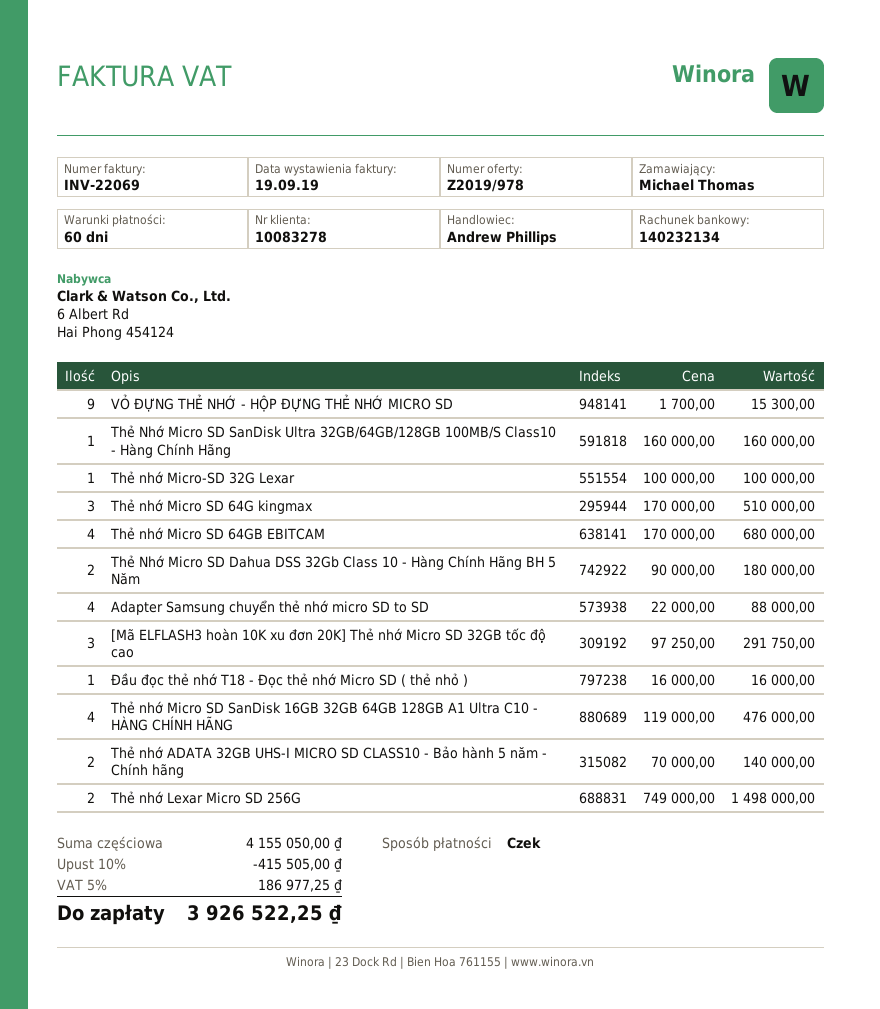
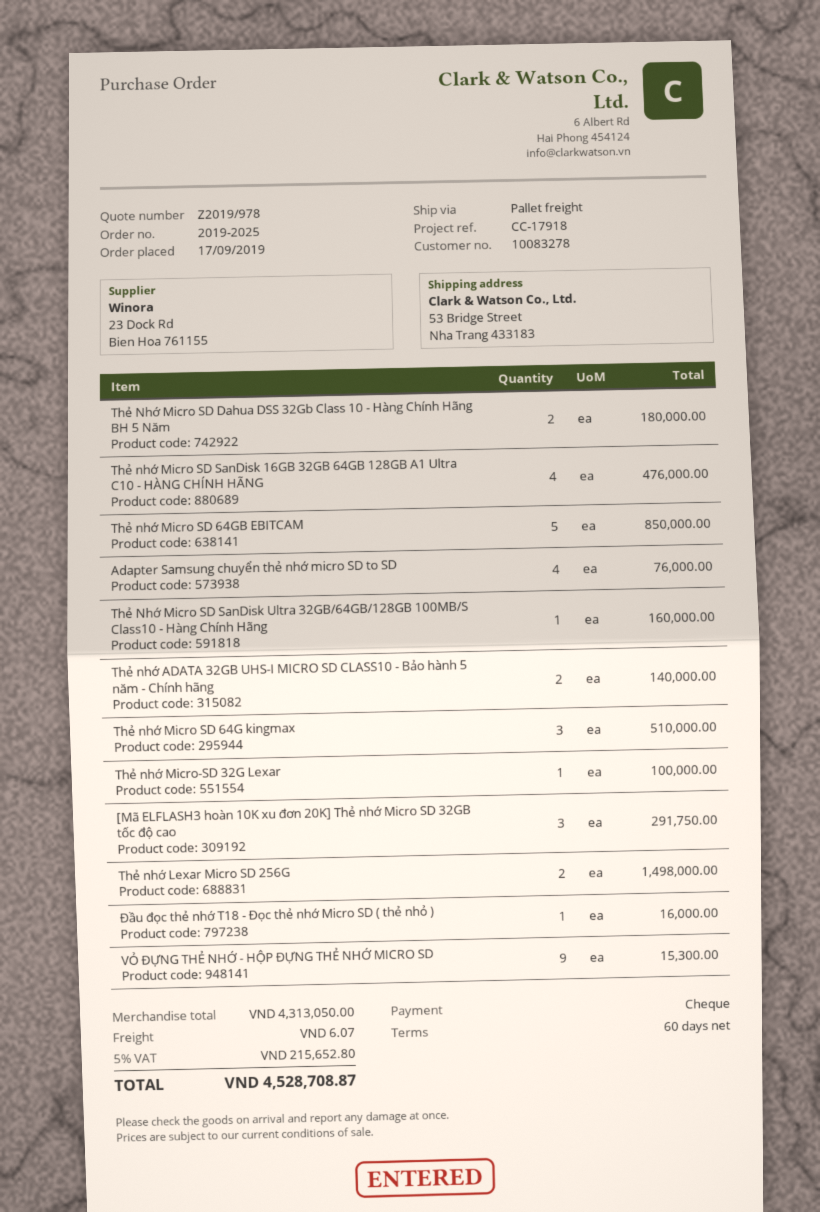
Thẻ nhớ Micro SD 64GB EBITCAM: 4 for 680000.00 -> 5 for 850000.00
Adapter Samsung chuyển thẻ nhớ micro SD to SD: 4 for 88000.00 -> 4 for 76000.00
subtotal: 4155050.00 -> 4313050.00
discount: 10% = 415505.00 -> none
shipping: none -> 6.07
tax: 5% = 186977.25 -> 5% = 215652.80
total: 3926522.25 -> 4528708.87

